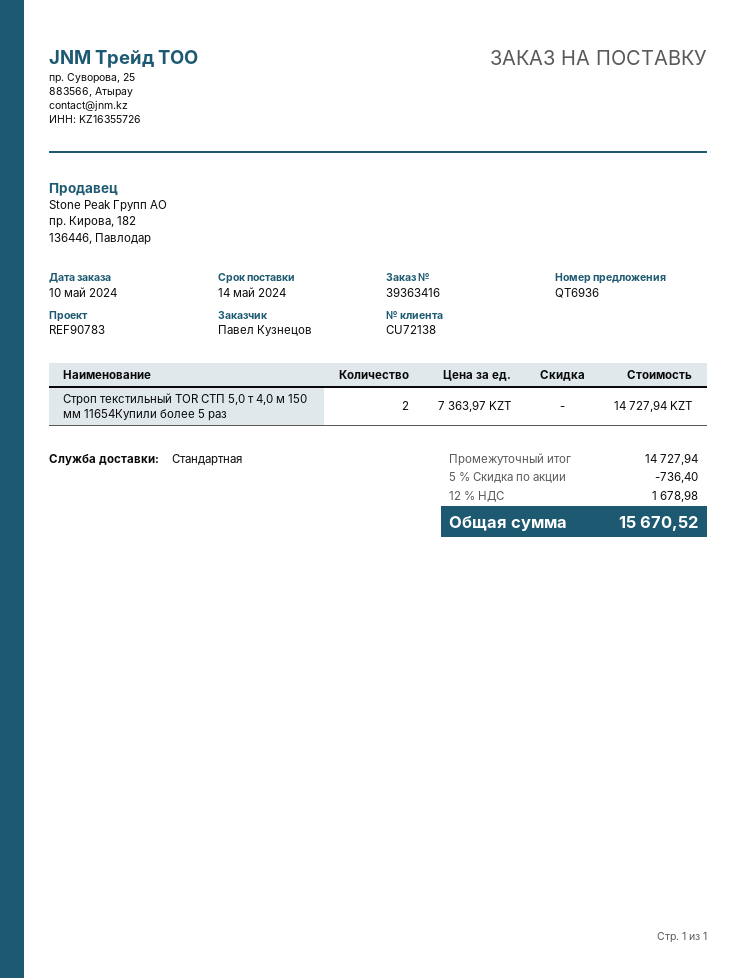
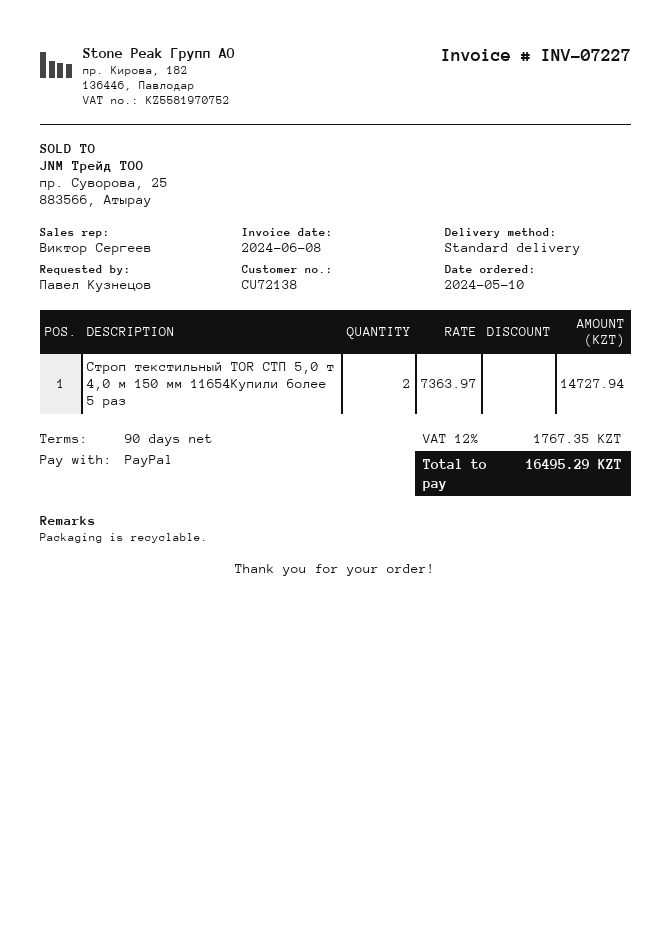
discount: 5% = 736.40 -> none
tax: 12% = 1678.98 -> 12% = 1767.35
total: 15670.52 -> 16495.29

